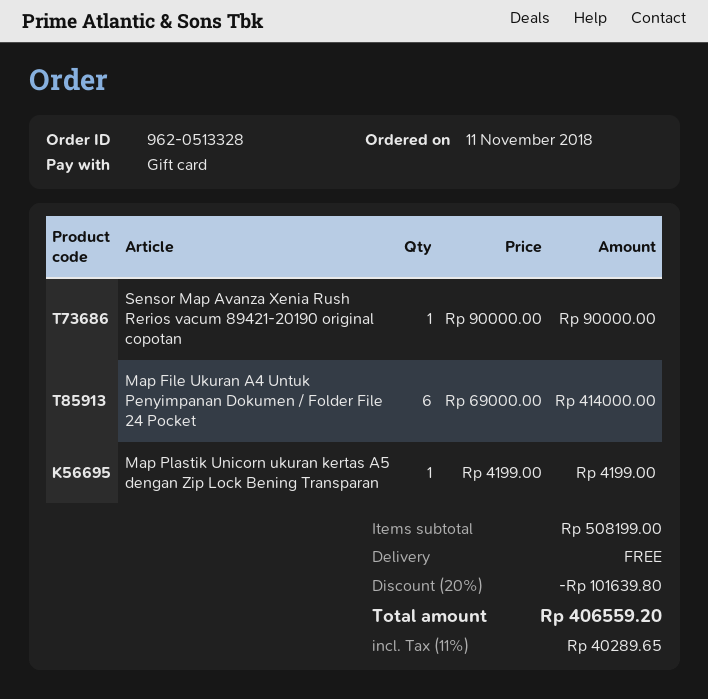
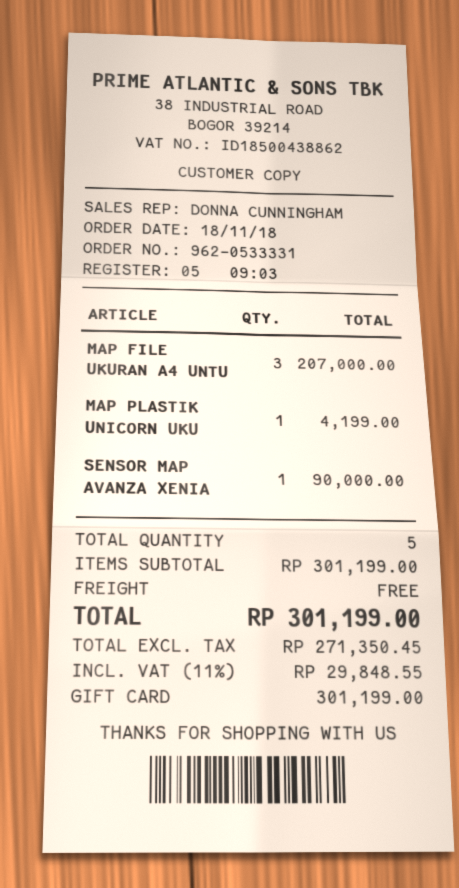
order number: 962-0513328 -> 962-0533331
order date: 2018-11-11 -> 2018-11-18
Map File Ukuran A4 Untuk Penyimpanan Dokumen / Folder File 24 Pocket: 6 for 414000.00 -> 3 for 207000.00
subtotal: 508199.00 -> 301199.00
discount: 20% = 101639.80 -> none
tax: 11% = 40289.65 -> 11% = 29848.55
total: 406559.20 -> 301199.00

